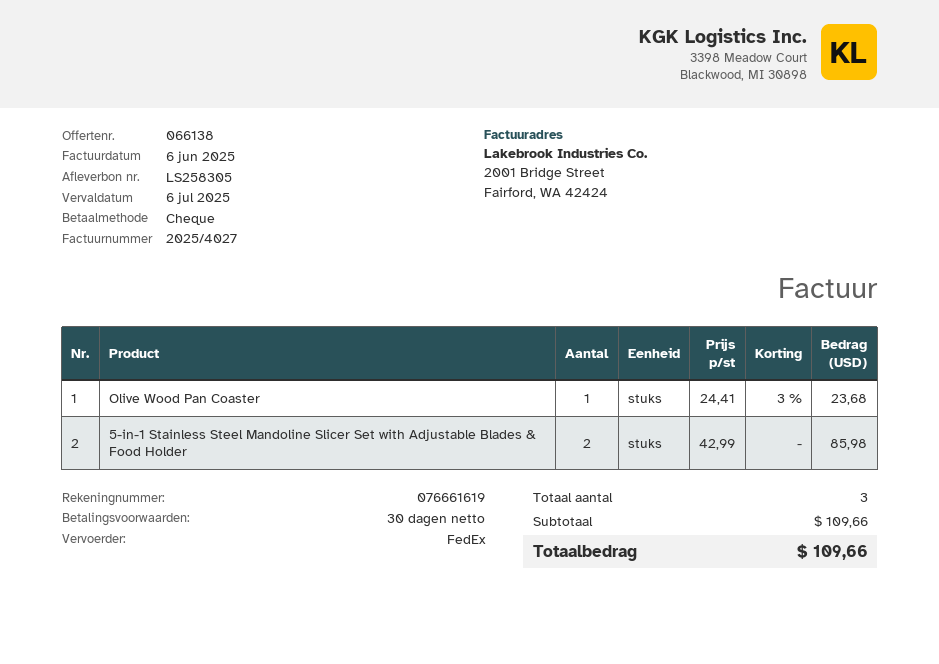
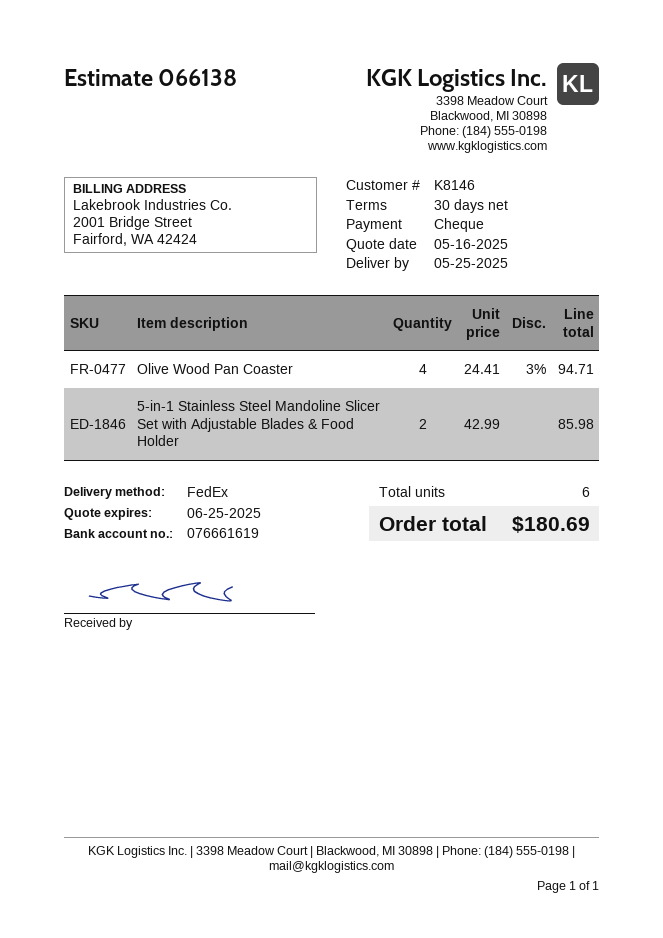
Olive Wood Pan Coaster: 1 x 24.41 - 3% = 23.68 -> 4 x 24.41 - 3% = 94.71
total quantity: 3 -> 6
total: 109.66 -> 180.69

